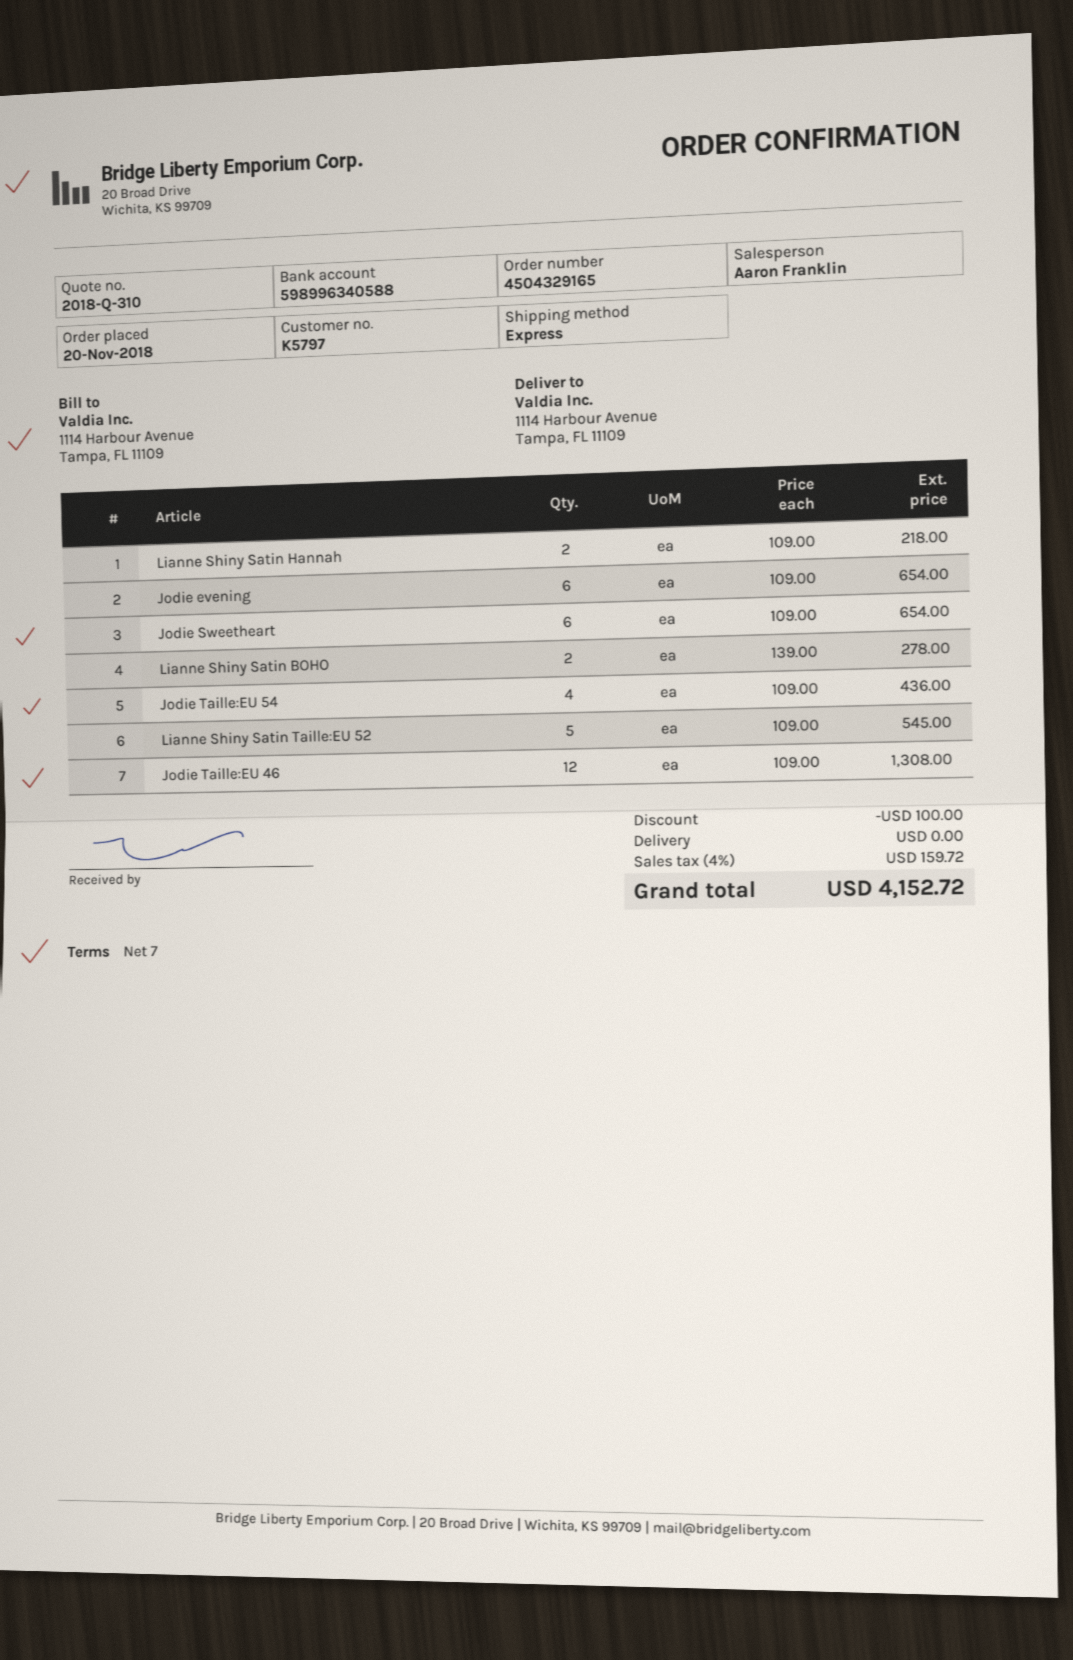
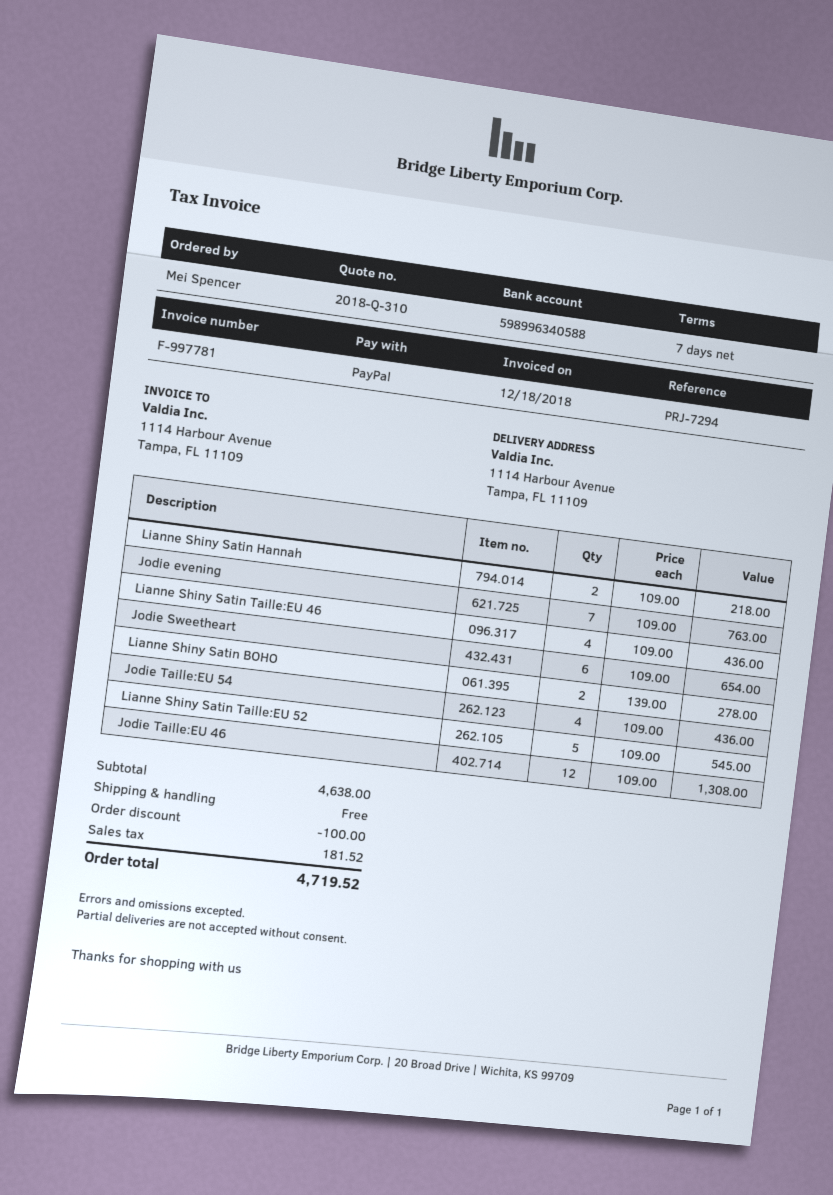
Jodie evening: 6 x 109.00 = 654.00 -> 7 x 109.00 = 763.00
Lianne Shiny Satin Taille:EU 46: none -> 4 x 109.00 = 436.00
tax: 159.72 -> 181.52
total: 4152.72 -> 4719.52

